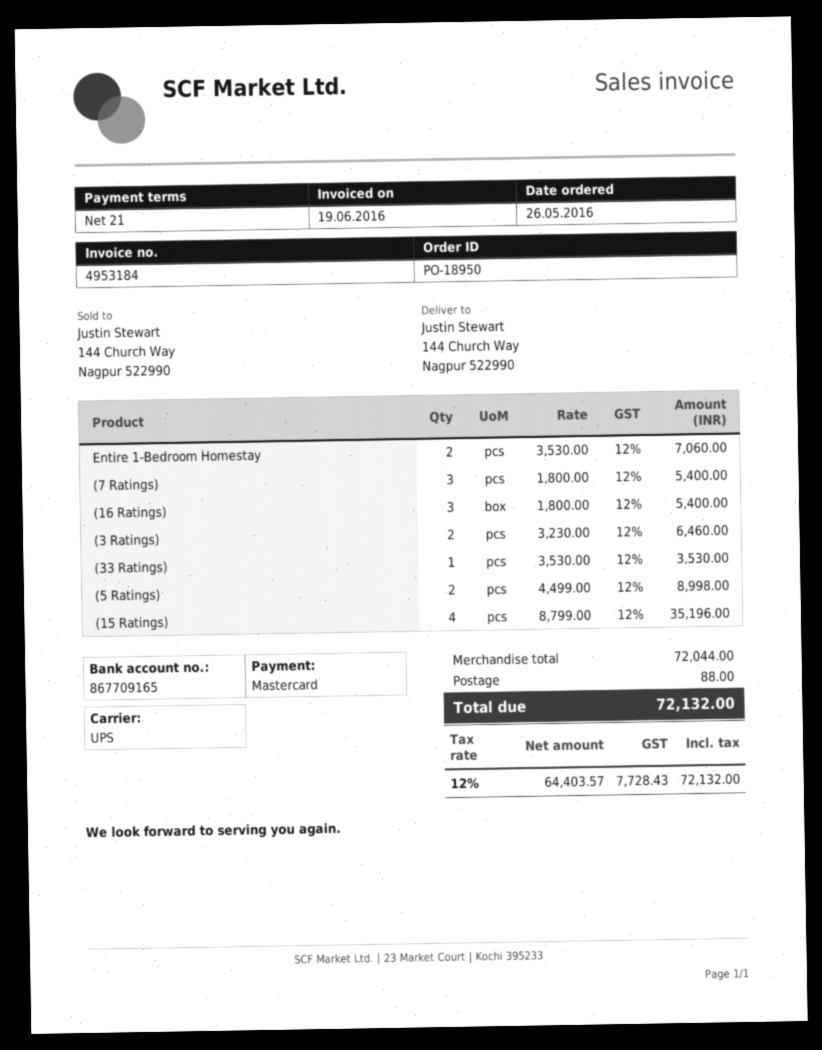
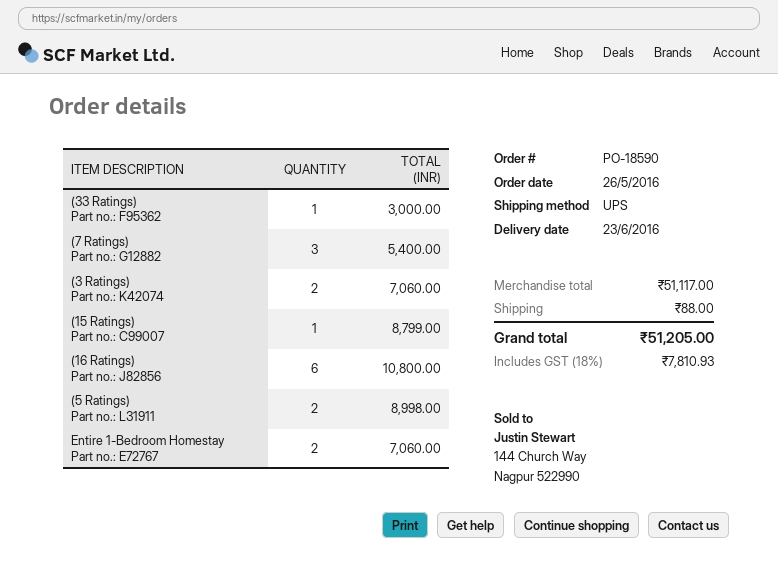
order number: PO-18950 -> PO-18590
(16 Ratings): 3 for 5400.00 -> 6 for 10800.00
(3 Ratings): 2 for 6460.00 -> 2 for 7060.00
(33 Ratings): 1 for 3530.00 -> 1 for 3000.00
(15 Ratings): 4 for 35196.00 -> 1 for 8799.00
subtotal: 72044.00 -> 51117.00
tax: 12% = 7728.43 -> 18% = 7810.93
total: 72132.00 -> 51205.00

